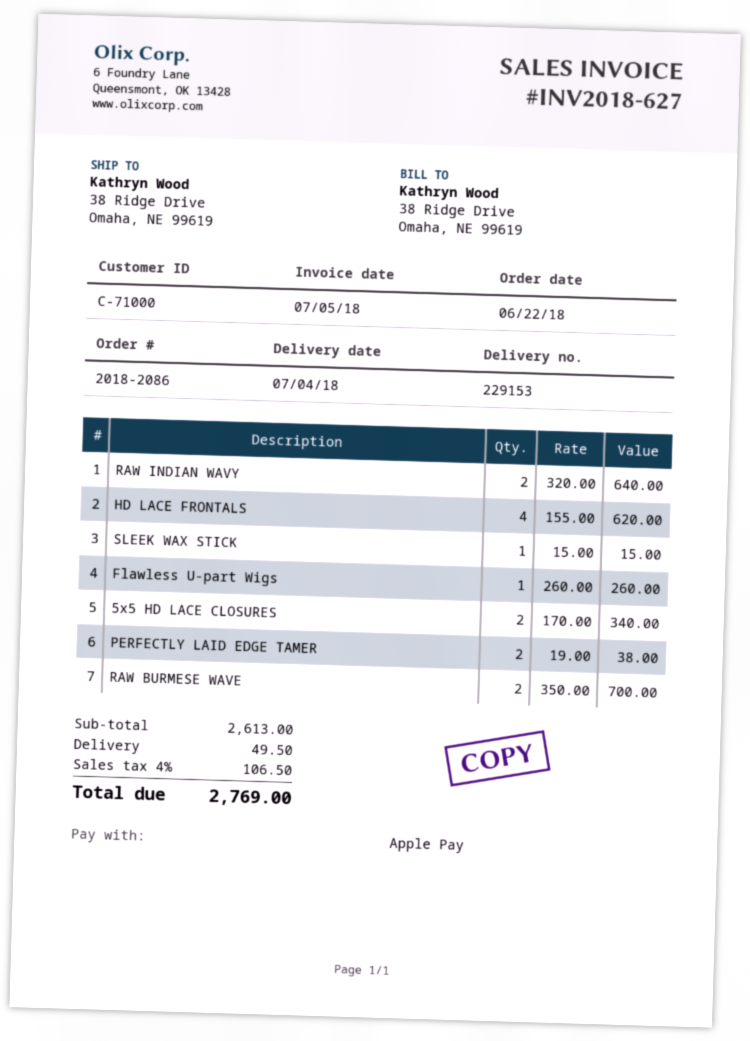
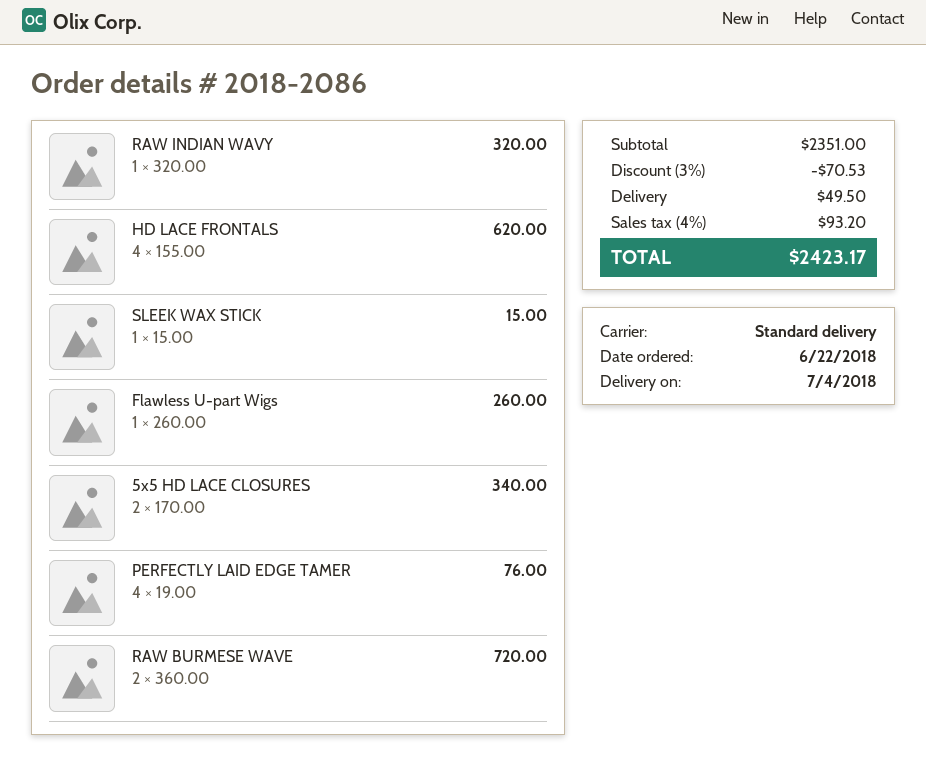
RAW INDIAN WAVY: 2 x 320.00 = 640.00 -> 1 x 320.00 = 320.00
PERFECTLY LAID EDGE TAMER: 2 x 19.00 = 38.00 -> 4 x 19.00 = 76.00
RAW BURMESE WAVE: 2 x 350.00 = 700.00 -> 2 x 360.00 = 720.00
subtotal: 2613.00 -> 2351.00
discount: none -> 3% = 70.53
tax: 4% = 106.50 -> 4% = 93.20
total: 2769.00 -> 2423.17

